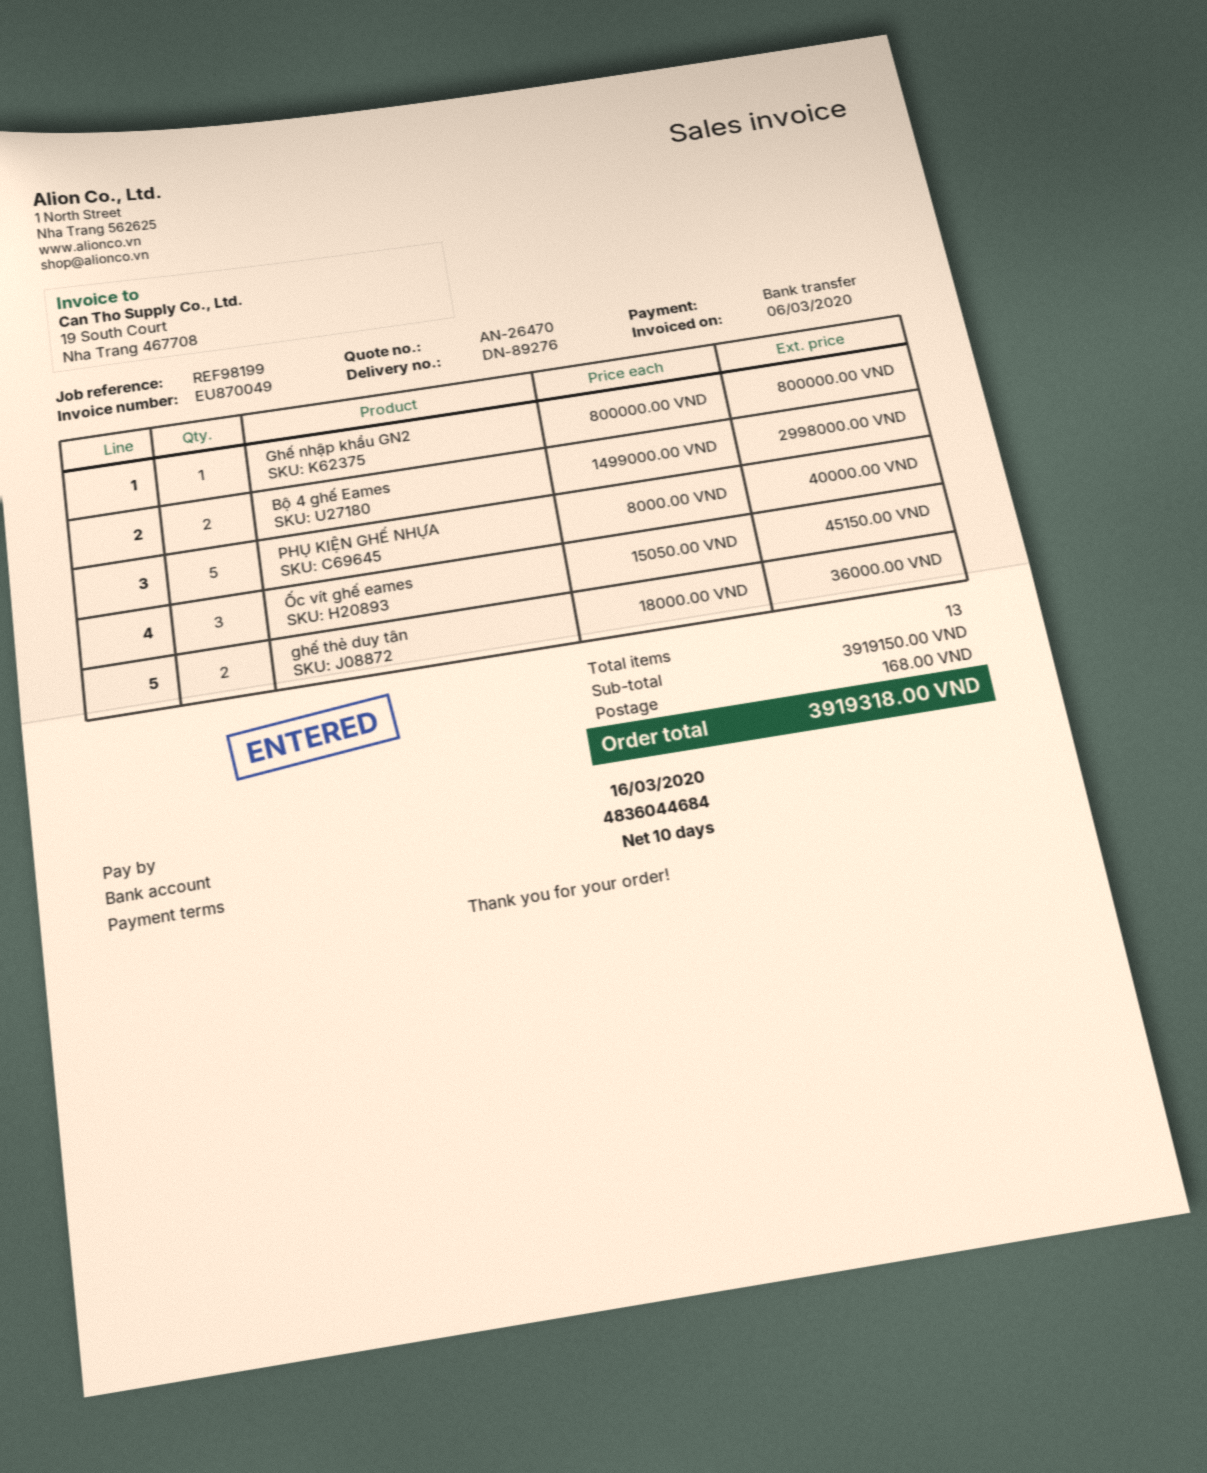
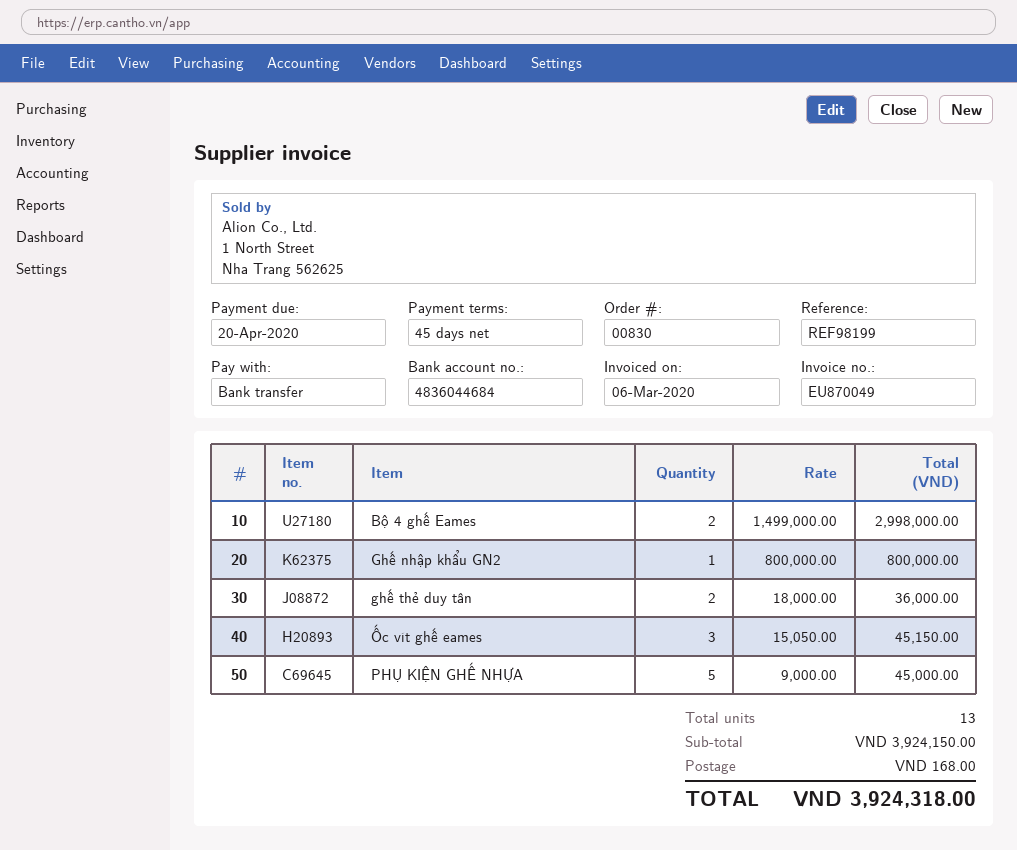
payment terms: 10 days -> 45 days
due date: 2020-03-16 -> 2020-04-20
PHỤ KIỆN GHẾ NHỰA: 5 x 8000.00 = 40000.00 -> 5 x 9000.00 = 45000.00
subtotal: 3919150.00 -> 3924150.00
total: 3919318.00 -> 3924318.00

